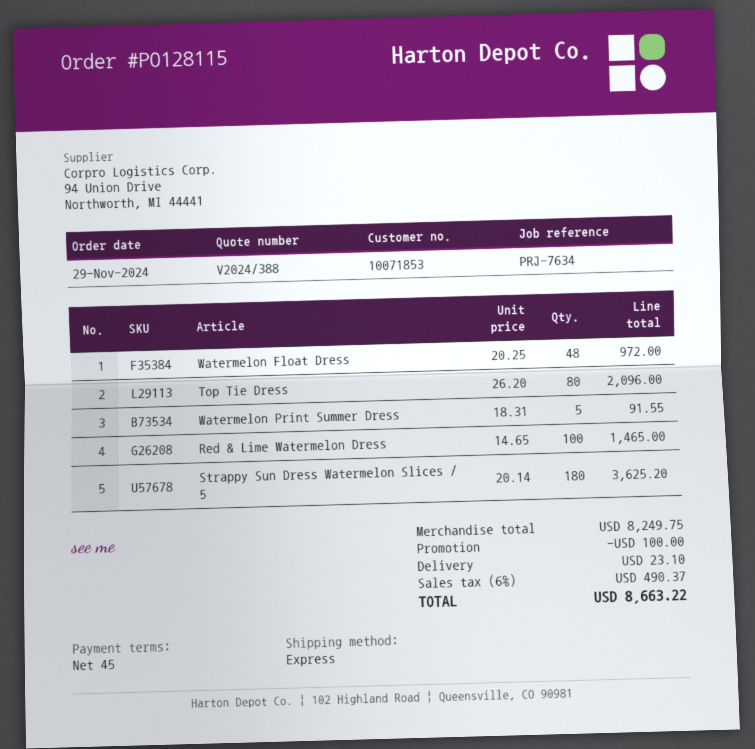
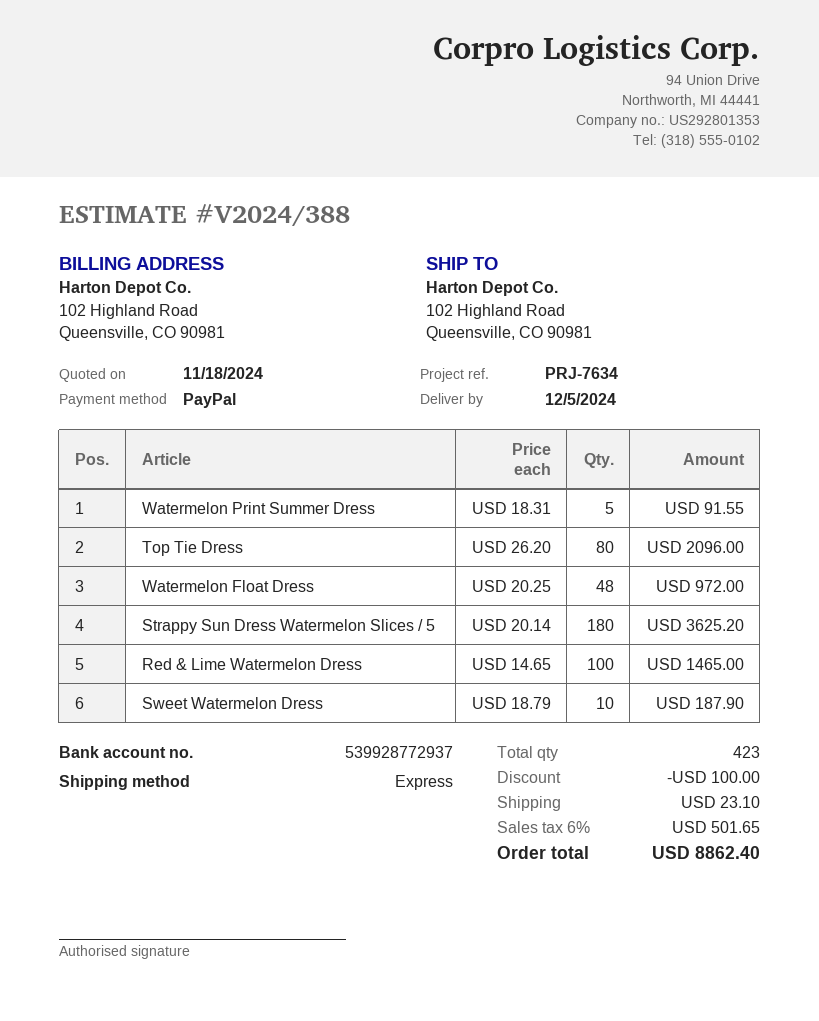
Sweet Watermelon Dress: none -> 10 x 18.79 = 187.90
tax: 6% = 490.37 -> 6% = 501.65
total: 8663.22 -> 8862.40

